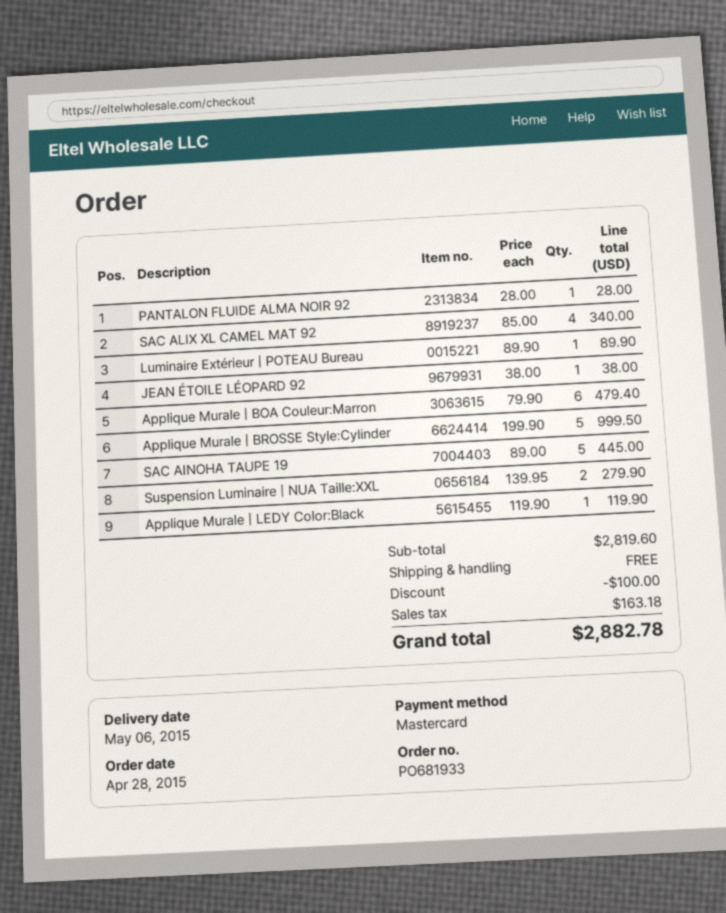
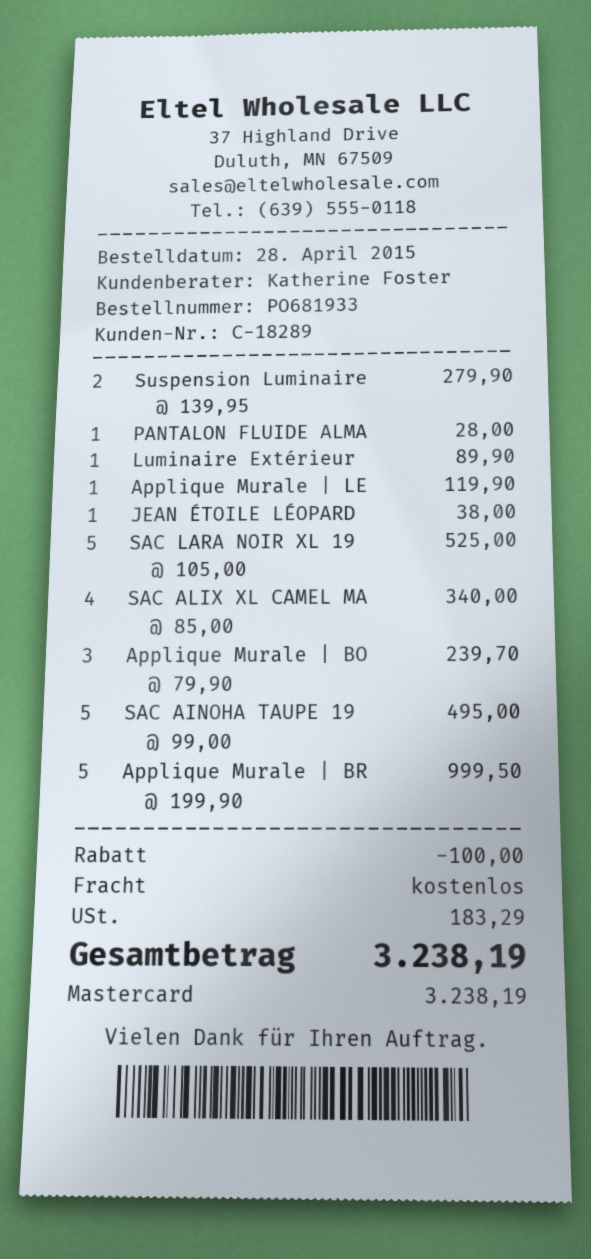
Applique Murale | BOA Couleur:Marron: 6 x 79.90 = 479.40 -> 3 x 79.90 = 239.70
SAC AINOHA TAUPE 19: 5 x 89.00 = 445.00 -> 5 x 99.00 = 495.00
SAC LARA NOIR XL 19: none -> 5 x 105.00 = 525.00
tax: 163.18 -> 183.29
total: 2882.78 -> 3238.19

